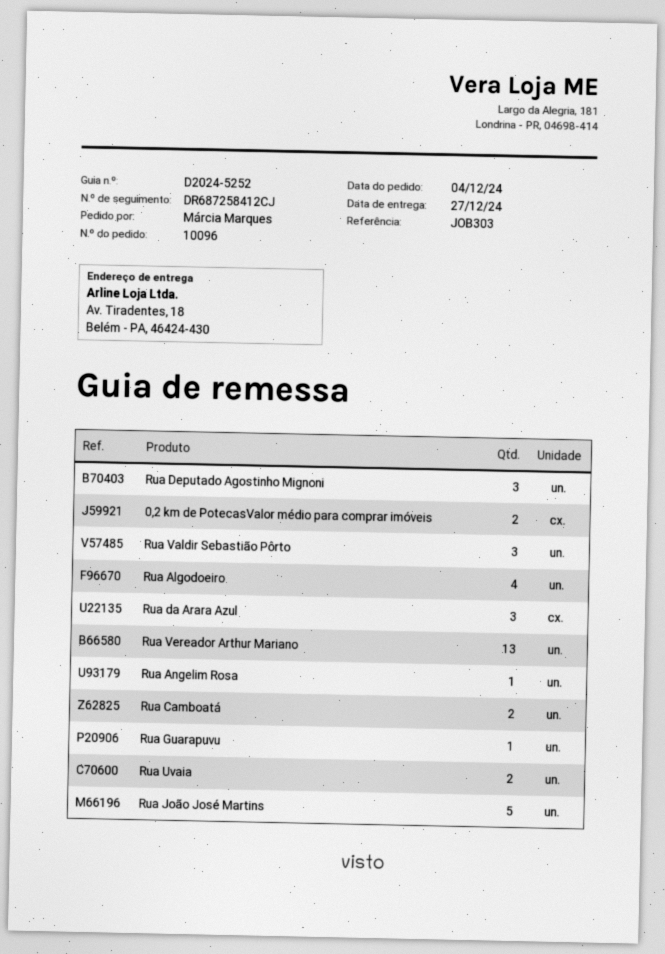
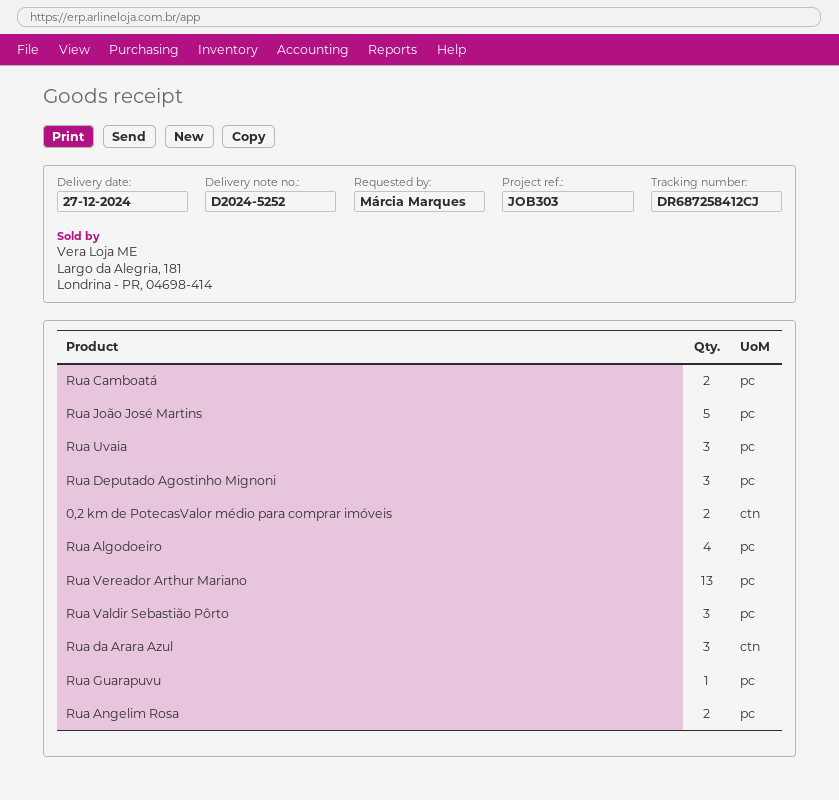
Rua Angelim Rosa: 1 -> 2
Rua Uvaia: 2 -> 3

